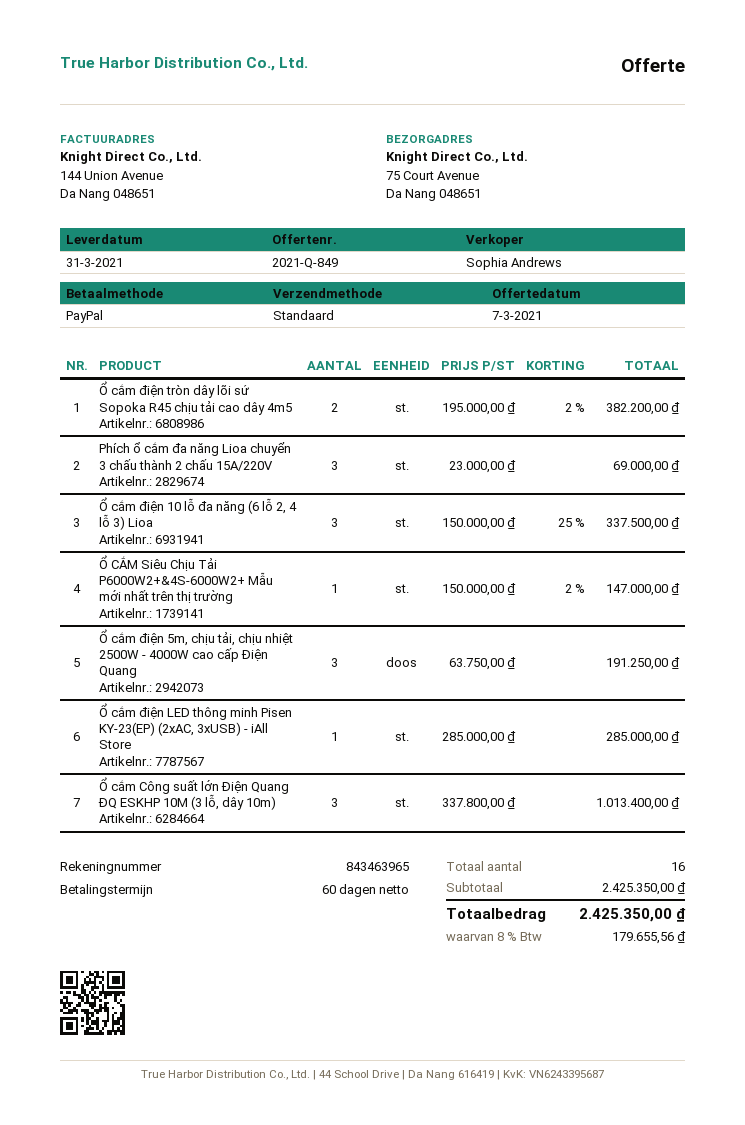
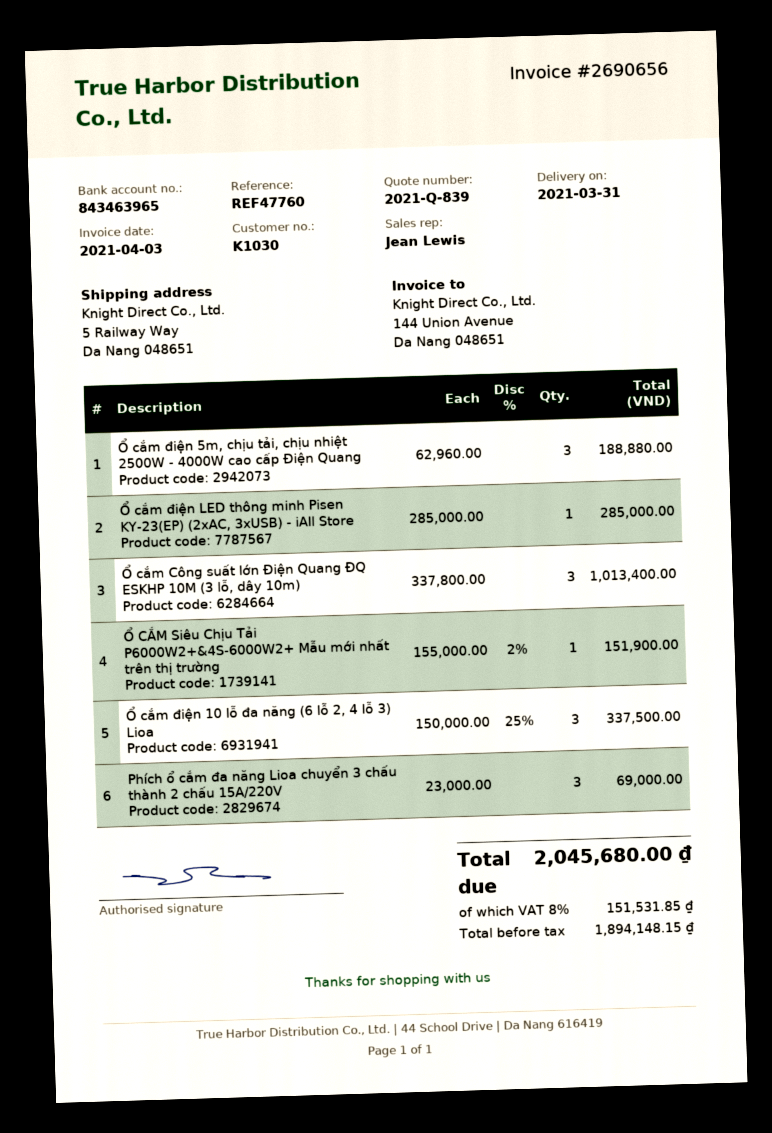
quote number: 2021-Q-849 -> 2021-Q-839
sales rep: Sophia Andrews -> Jean Lewis
ship to: 75 Court Avenue, Da Nang 048651 -> 5 Railway Way, Da Nang 048651
Ổ cắm điện tròn dây lõi sứ Sopoka R45 chịu tải cao dây 4m5: 2 x 195000.00 - 2% = 382200.00 -> none
Ổ CẮM Siêu Chịu Tải P6000W2+&4S-6000W2+ Mẫu mới nhất trên thị trường: 1 x 150000.00 - 2% = 147000.00 -> 1 x 155000.00 - 2% = 151900.00
Ổ cắm điện 5m, chịu tải, chịu nhiệt 2500W - 4000W cao cấp Điện Quang: 3 x 63750.00 = 191250.00 -> 3 x 62960.00 = 188880.00
tax: 8% = 179655.56 -> 8% = 151531.85
total: 2425350.00 -> 2045680.00

